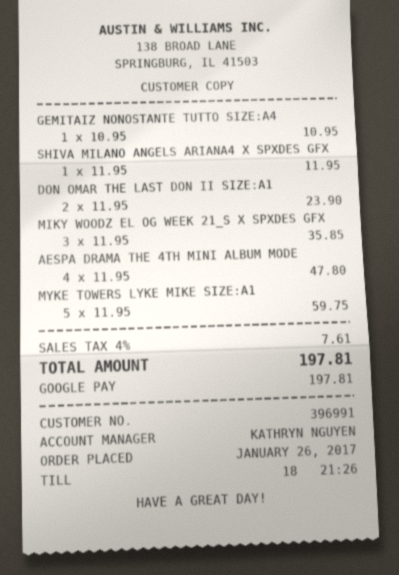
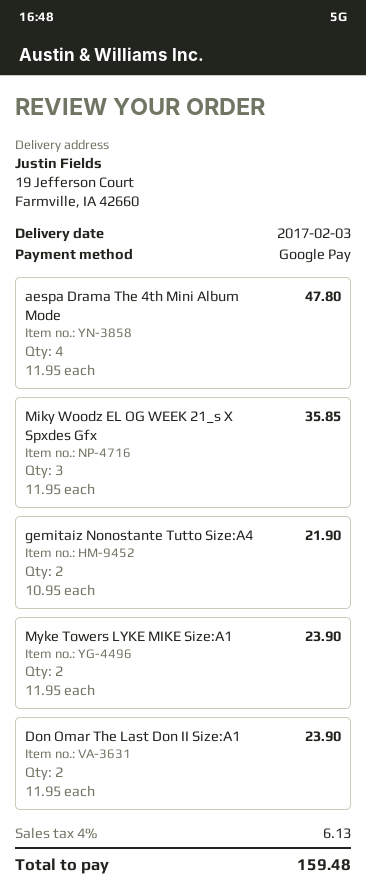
GEMITAIZ NONOSTANTE TUTTO SIZE:A4: 1 x 10.95 = 10.95 -> 2 x 10.95 = 21.90
SHIVA MILANO ANGELS ARIANA4 X SPXDES GFX: 1 x 11.95 = 11.95 -> none
MYKE TOWERS LYKE MIKE SIZE:A1: 5 x 11.95 = 59.75 -> 2 x 11.95 = 23.90
tax: 4% = 7.61 -> 4% = 6.13
total: 197.81 -> 159.48

